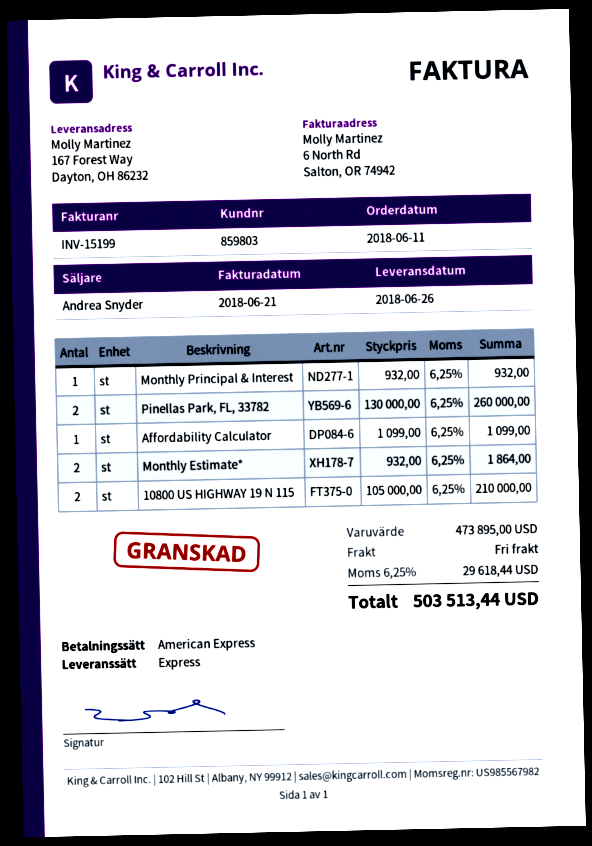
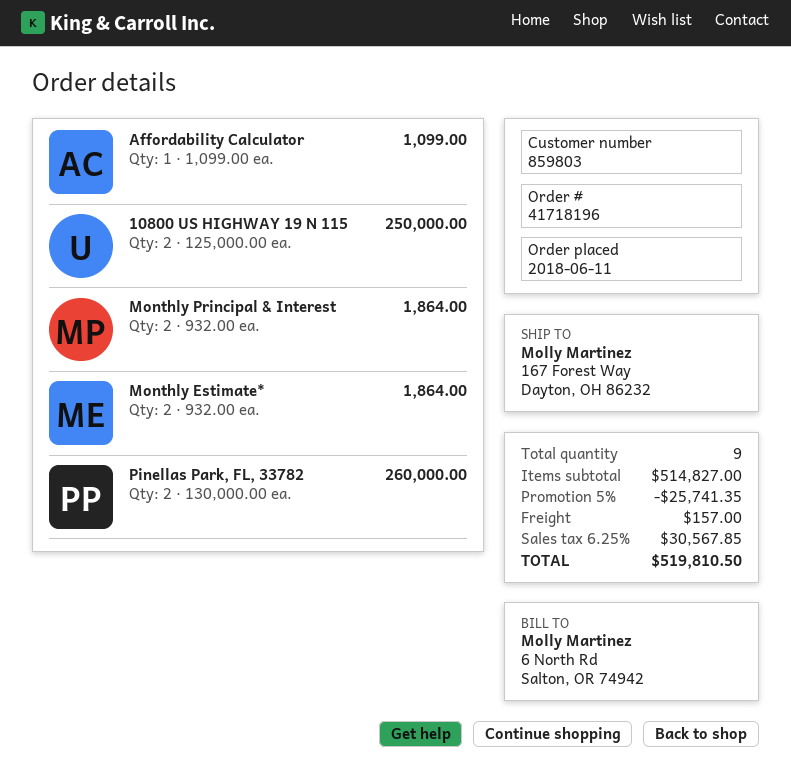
Monthly Principal & Interest: 1 x 932.00 = 932.00 -> 2 x 932.00 = 1864.00
10800 US HIGHWAY 19 N 115: 2 x 105000.00 = 210000.00 -> 2 x 125000.00 = 250000.00
subtotal: 473895.00 -> 514827.00
discount: none -> 5% = 25741.35
shipping: 0.00 -> 157.00
tax: 6.25% = 29618.44 -> 6.25% = 30567.85
total: 503513.44 -> 519810.50

